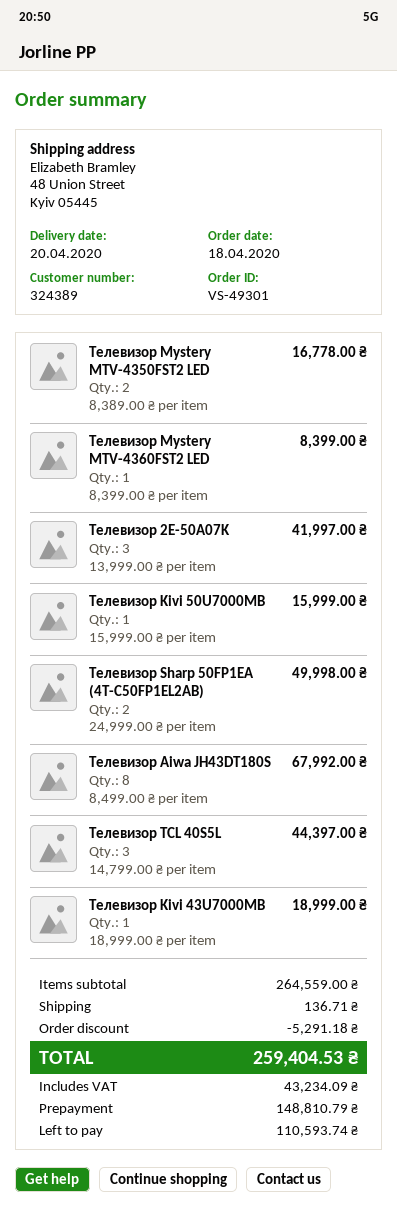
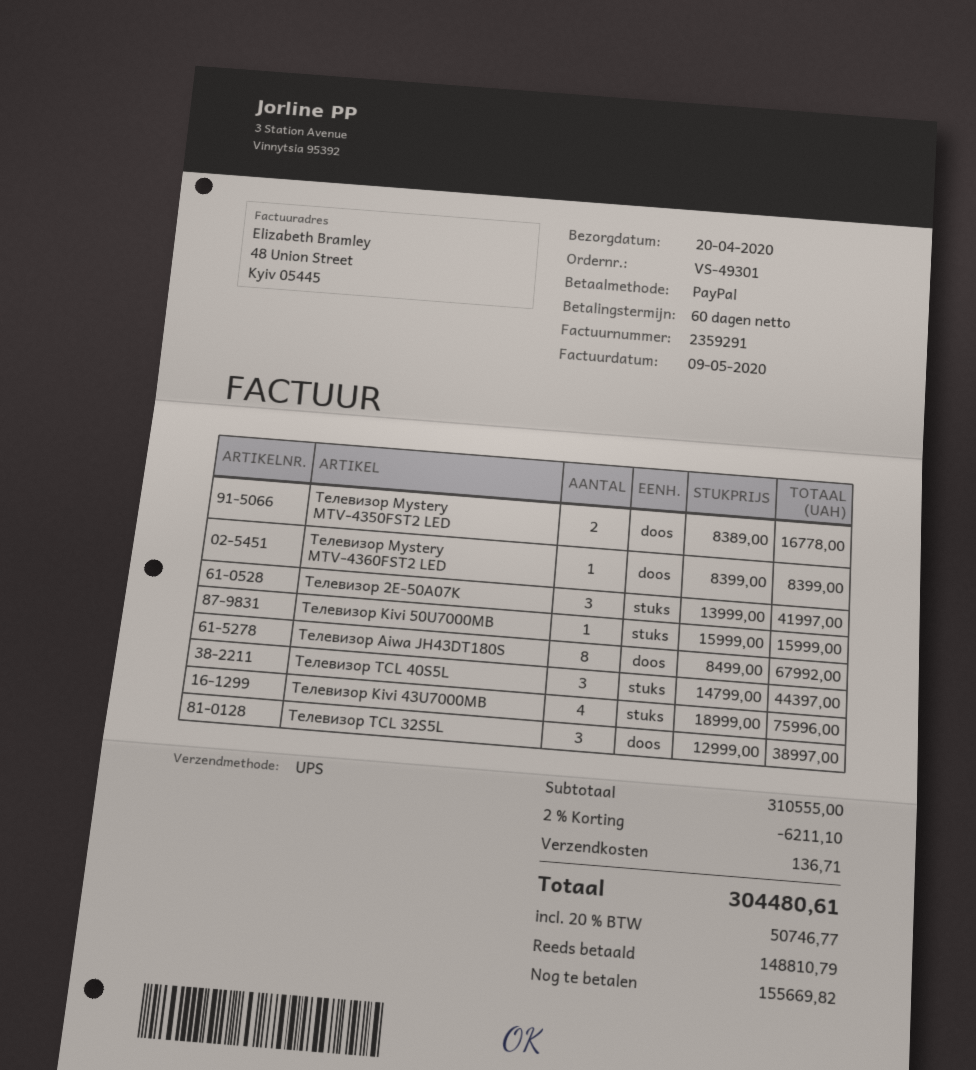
Телевизор Sharp 50FP1EA (4T-C50FP1EL2AB): 2 x 24999.00 = 49998.00 -> none
Телевизор Kivi 43U7000MB: 1 x 18999.00 = 18999.00 -> 4 x 18999.00 = 75996.00
Телевизор TCL 32S5L: none -> 3 x 12999.00 = 38997.00
subtotal: 264559.00 -> 310555.00
discount: 5291.18 -> 6211.10
tax: 43234.09 -> 50746.77
total: 259404.53 -> 304480.61
balance: 110593.74 -> 155669.82

